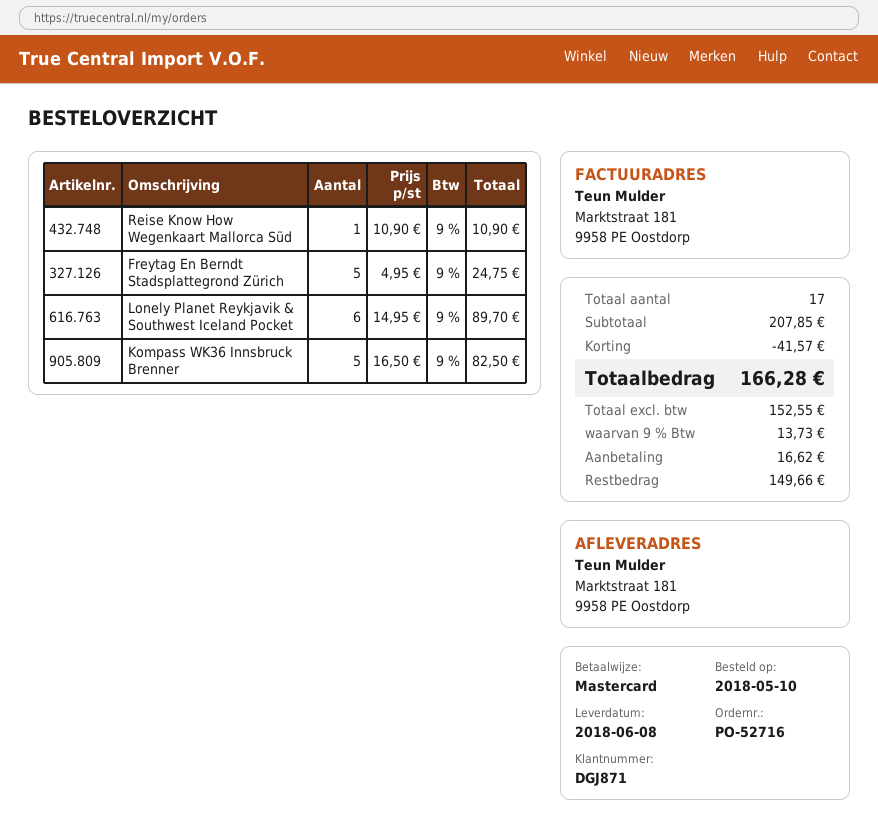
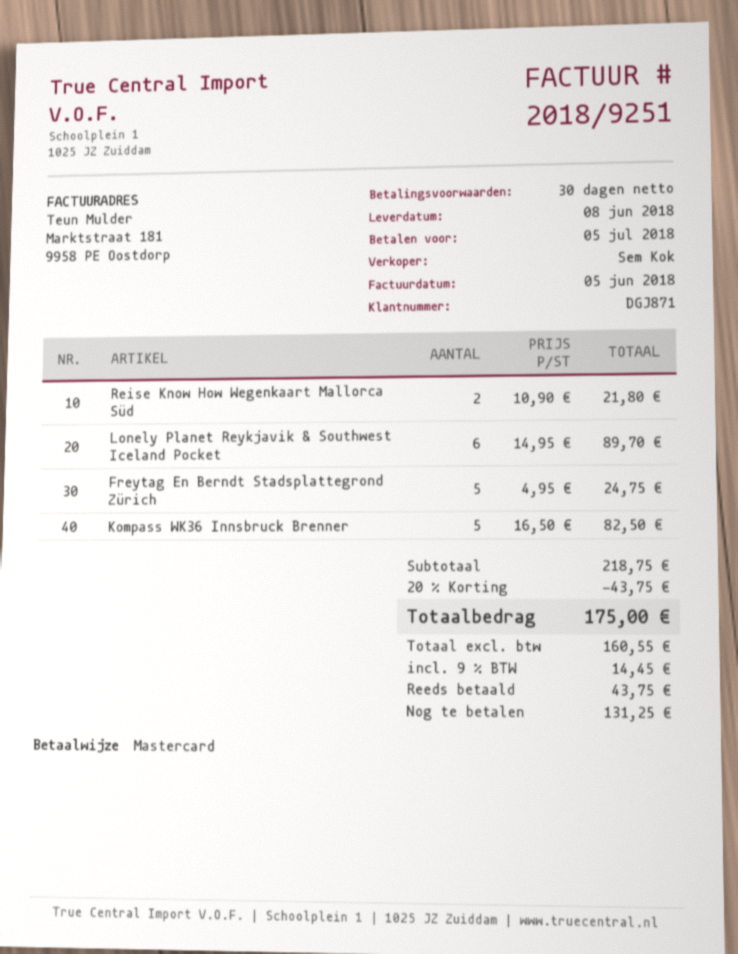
Reise Know How Wegenkaart Mallorca Süd: 1 x 10.90 = 10.90 -> 2 x 10.90 = 21.80
subtotal: 207.85 -> 218.75
discount: 41.57 -> 43.75
net: 152.55 -> 160.55
tax: 9% = 13.73 -> 9% = 14.45
total: 166.28 -> 175.00
deposit: 16.62 -> 43.75
balance: 149.66 -> 131.25

